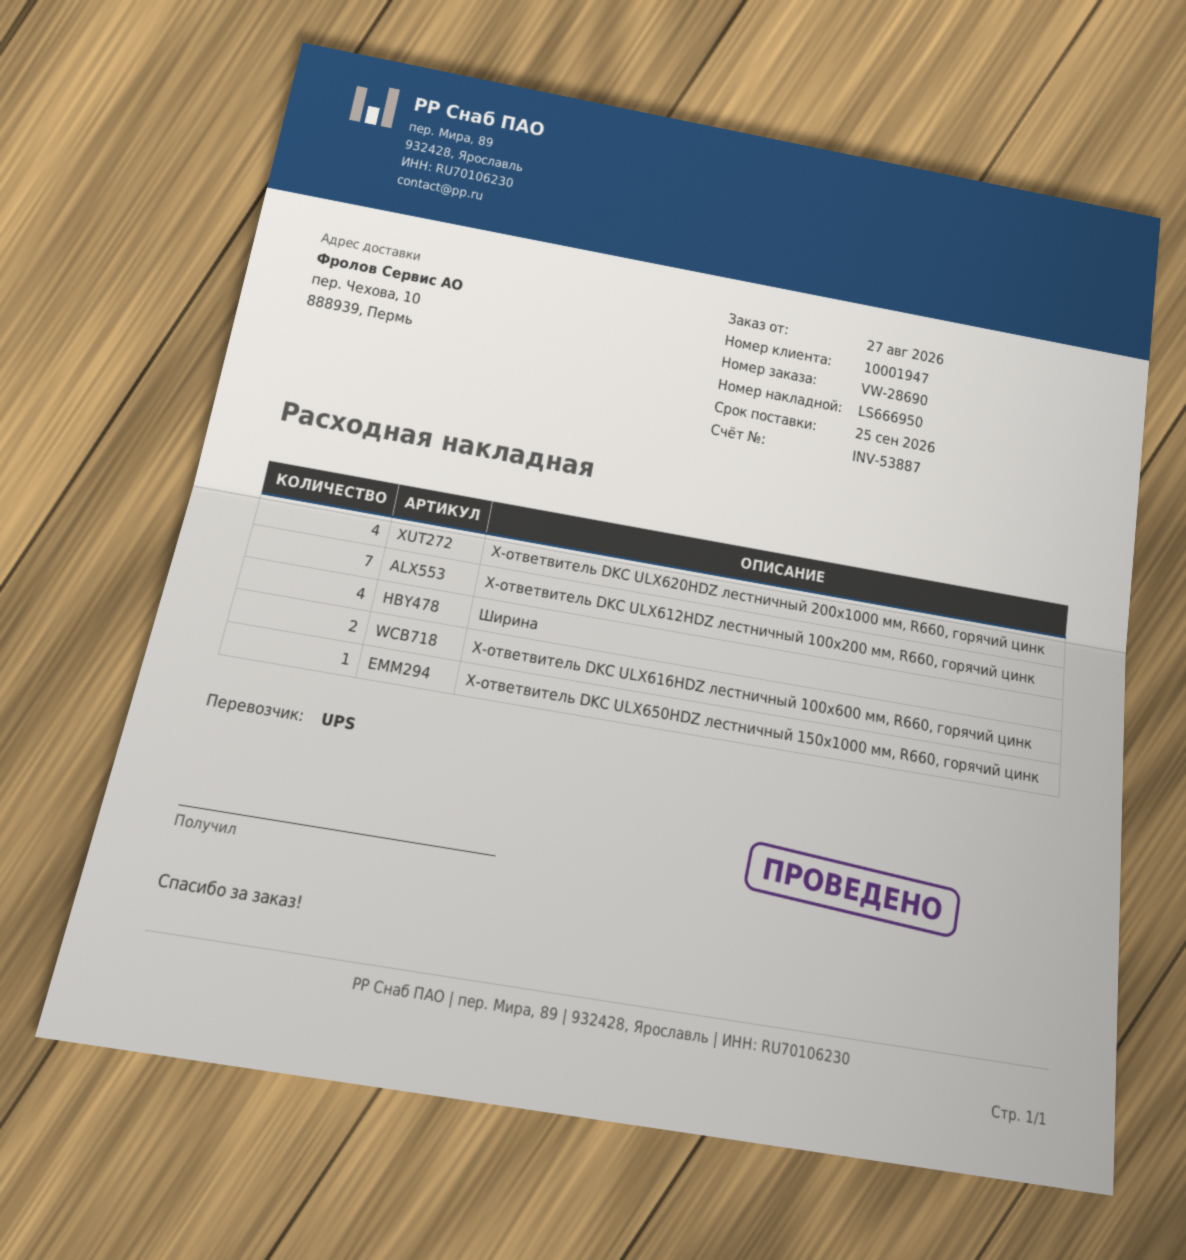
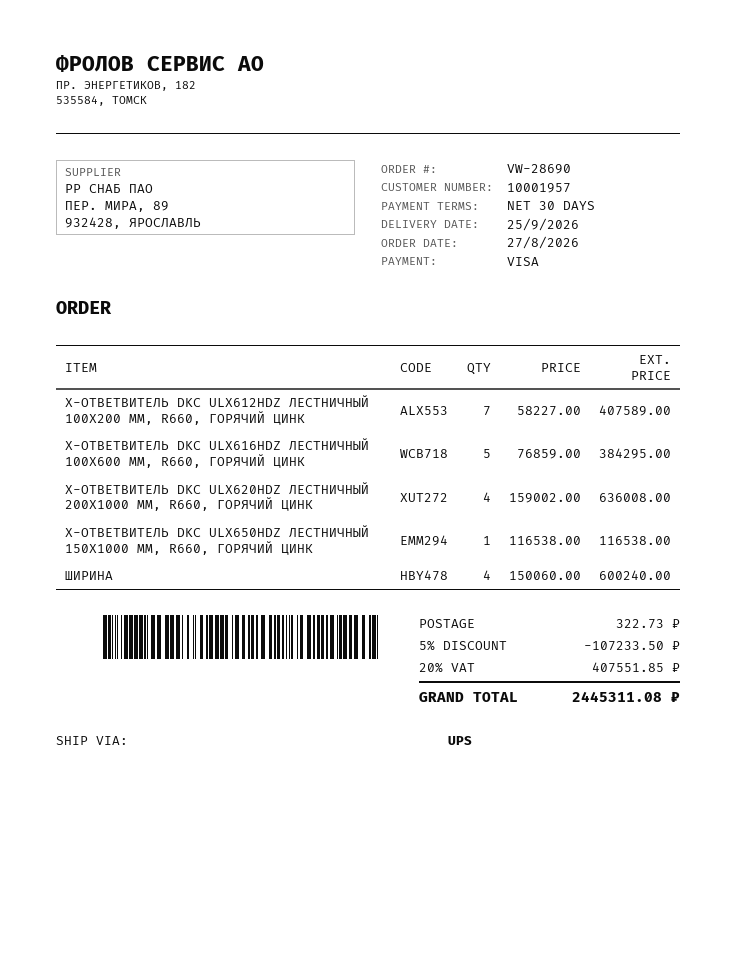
customer number: 10001947 -> 10001957
Х-ответвитель DKC ULX616HDZ лестничный 100х600 мм, R660, горячий цинк: 2 -> 5

